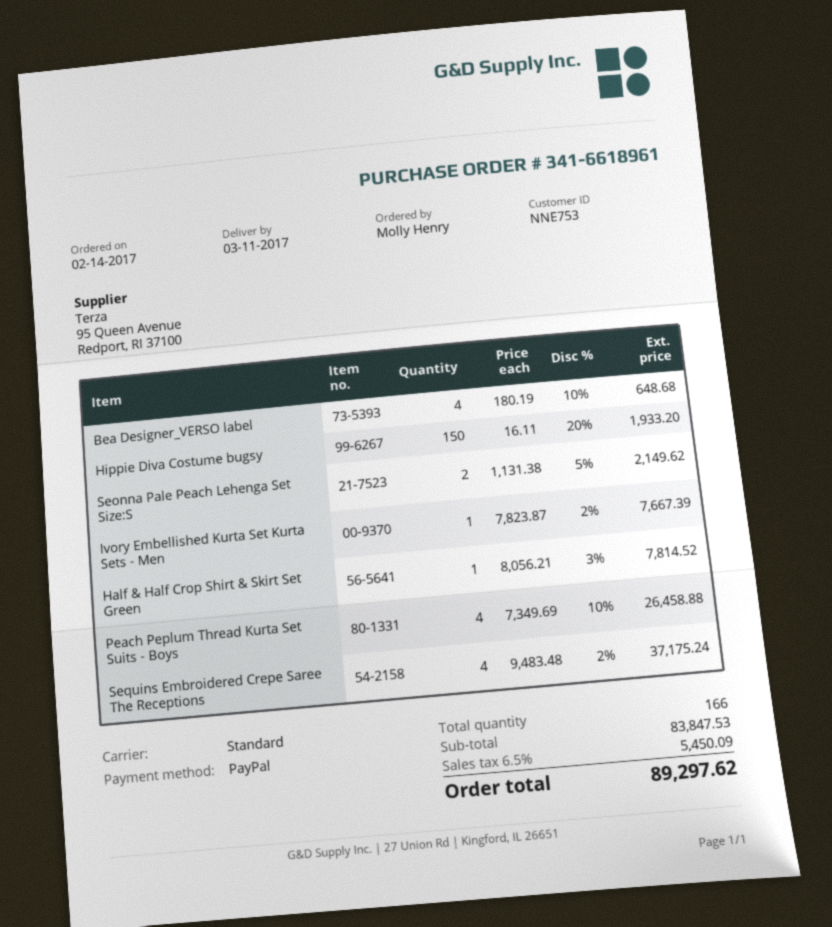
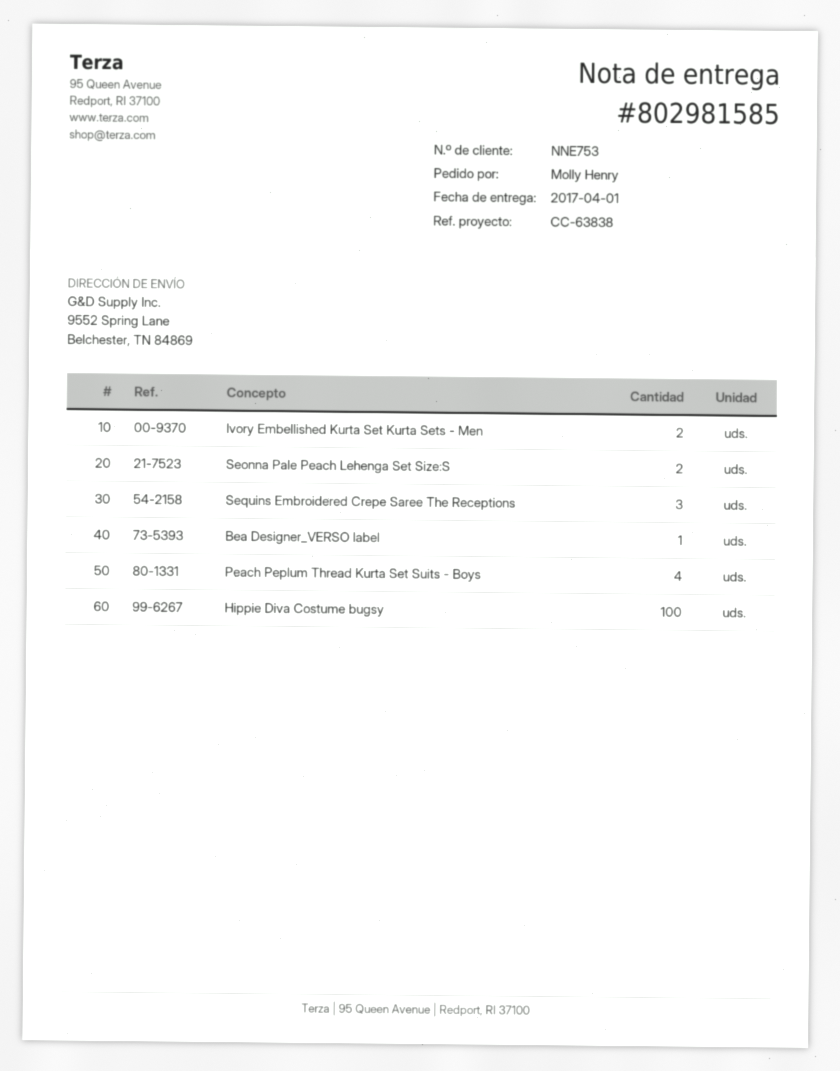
delivery date: 2017-03-11 -> 2017-04-01
Bea Designer_VERSO label: 4 -> 1
Hippie Diva Costume bugsy: 150 -> 100
Ivory Embellished Kurta Set Kurta Sets - Men: 1 -> 2
Half & Half Crop Shirt & Skirt Set Green: 1 -> none
Sequins Embroidered Crepe Saree The Receptions: 4 -> 3

